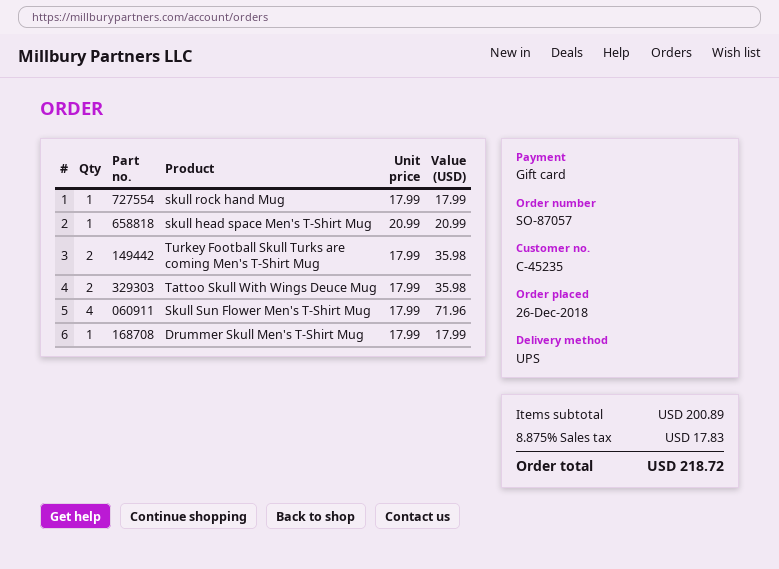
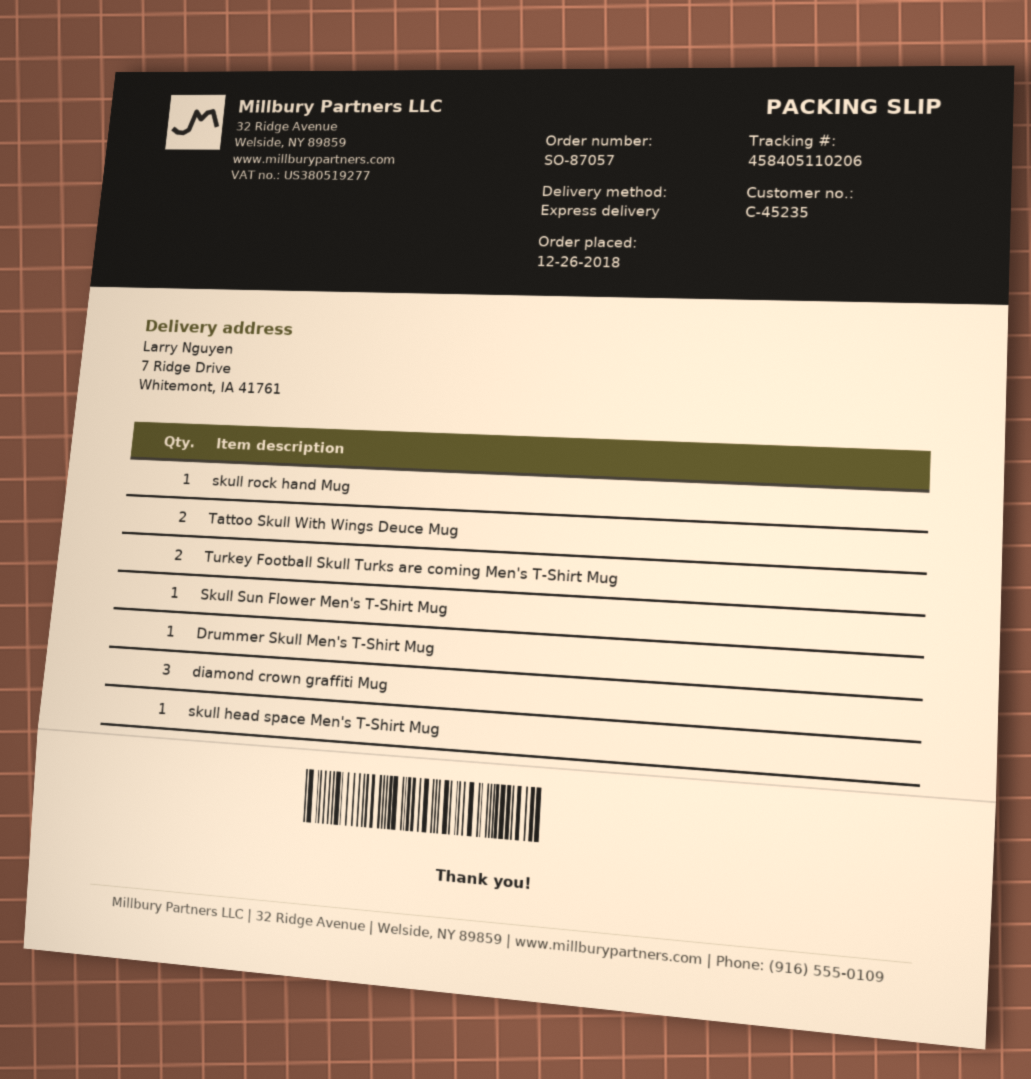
shipping method: UPS -> express
Skull Sun Flower Men's T-Shirt Mug: 4 -> 1
diamond crown graffiti Mug: none -> 3

